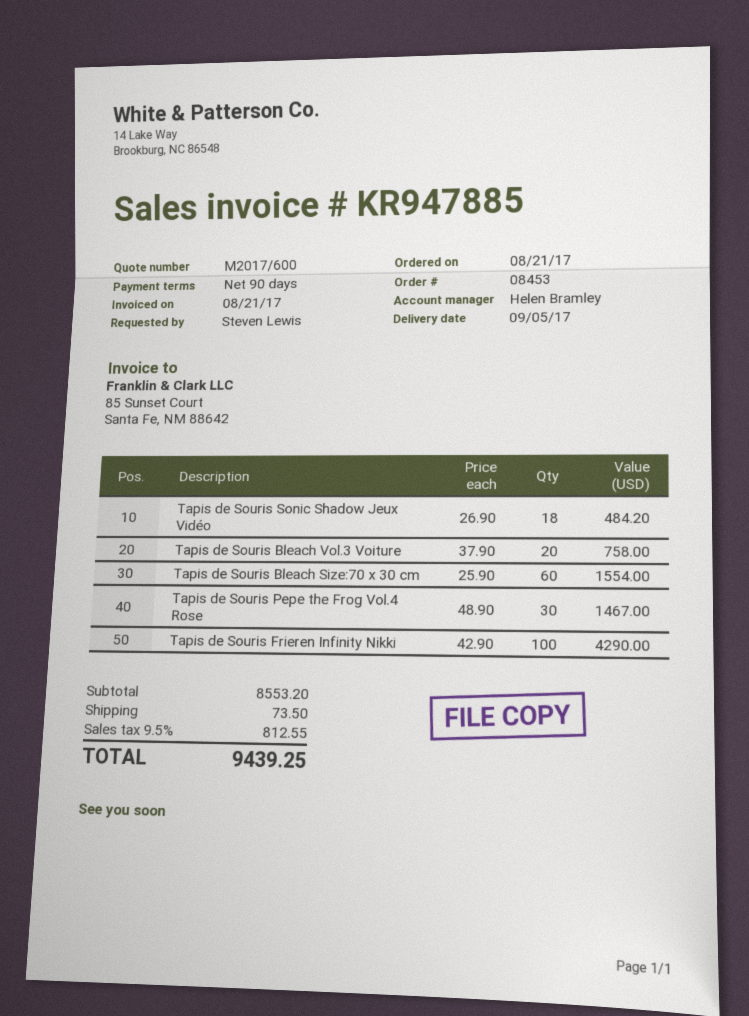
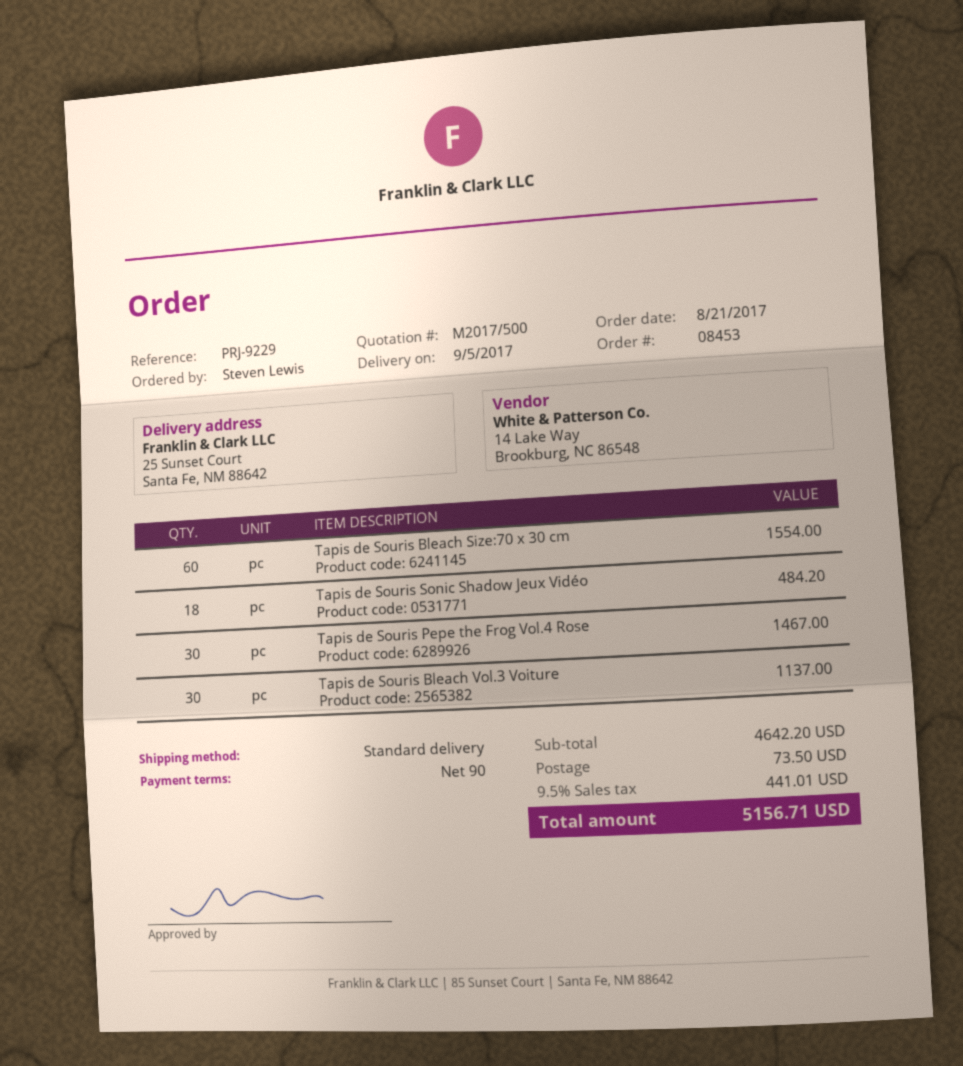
quote number: M2017/600 -> M2017/500
Tapis de Souris Bleach Vol.3 Voiture: 20 for 758.00 -> 30 for 1137.00
Tapis de Souris Frieren Infinity Nikki: 100 for 4290.00 -> none
subtotal: 8553.20 -> 4642.20
tax: 9.5% = 812.55 -> 9.5% = 441.01
total: 9439.25 -> 5156.71

